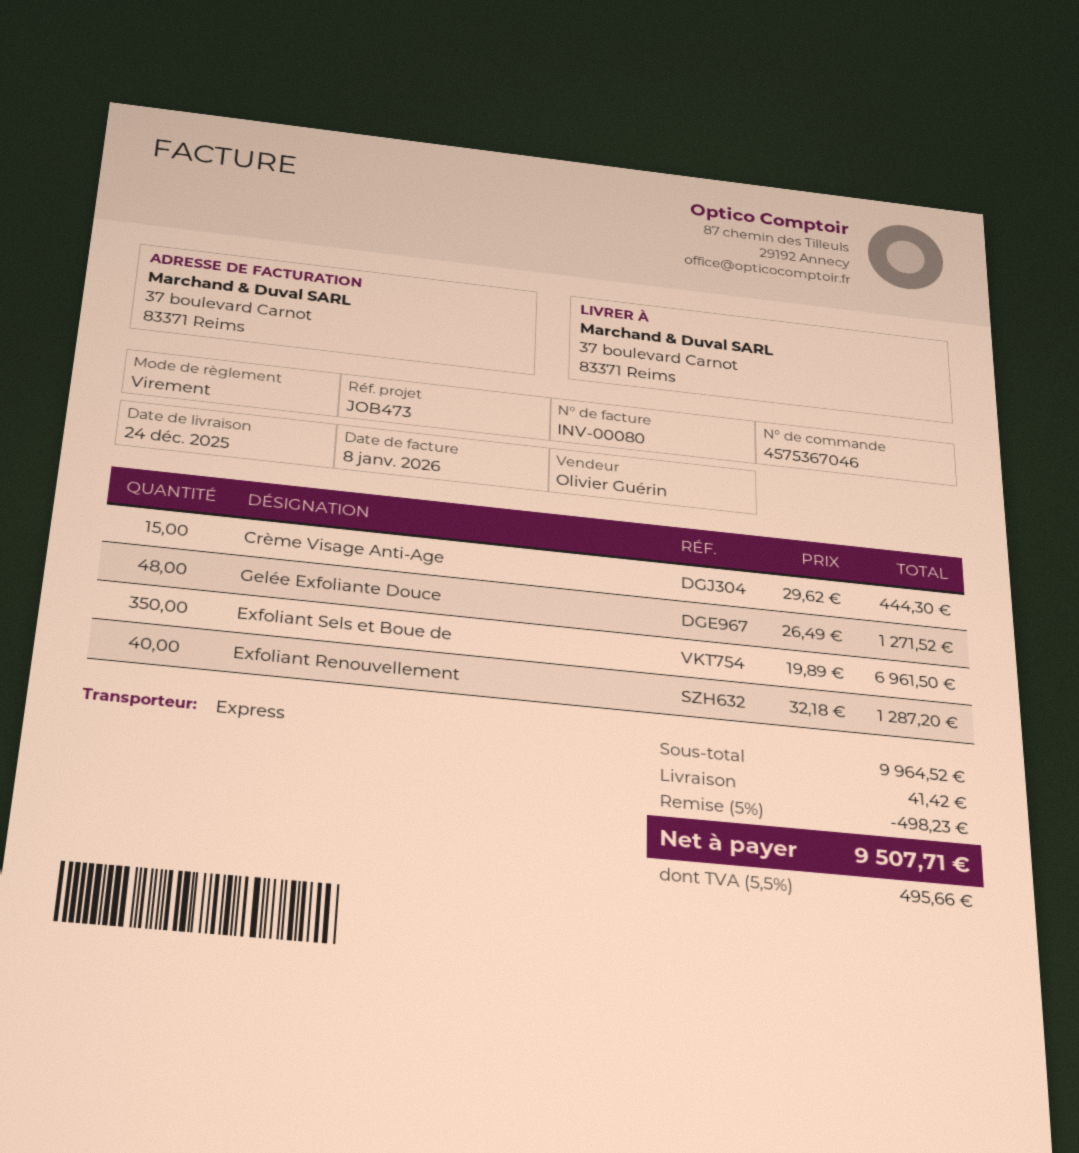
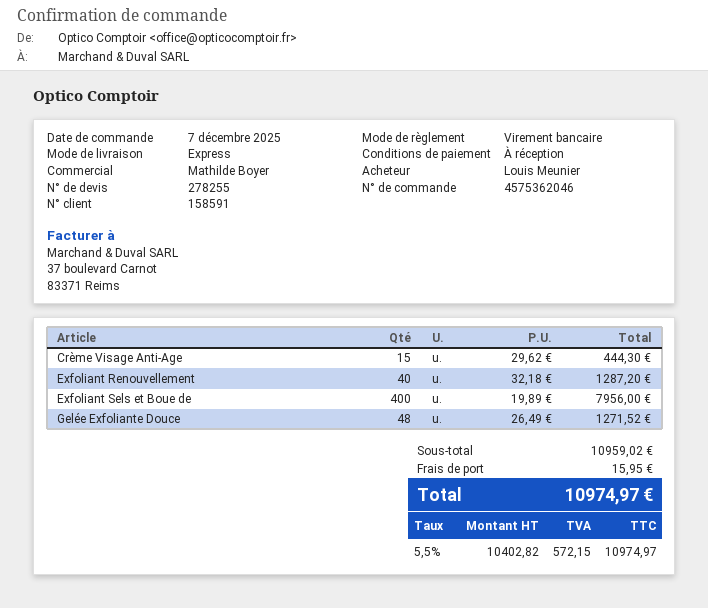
order number: 4575367046 -> 4575362046
sales rep: Olivier Guérin -> Mathilde Boyer
Exfoliant Sels et Boue de: 350 x 19.89 = 6961.50 -> 400 x 19.89 = 7956.00
subtotal: 9964.52 -> 10959.02
discount: 5% = 498.23 -> none
shipping: 41.42 -> 15.95
tax: 5.5% = 495.66 -> 5.5% = 572.15
total: 9507.71 -> 10974.97

